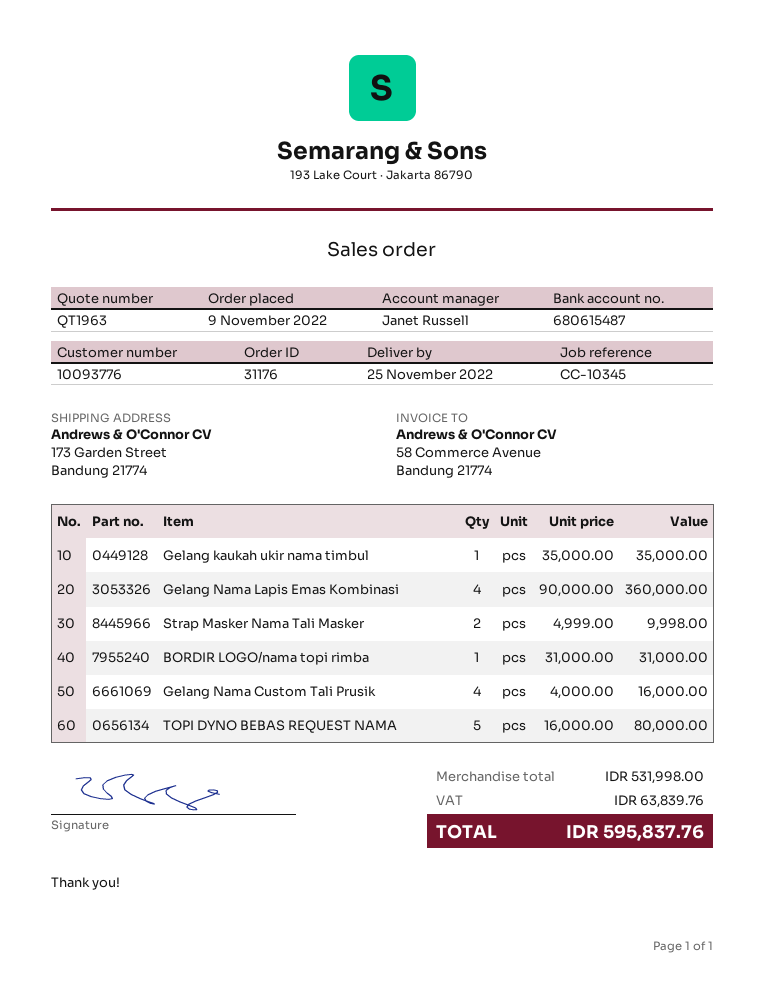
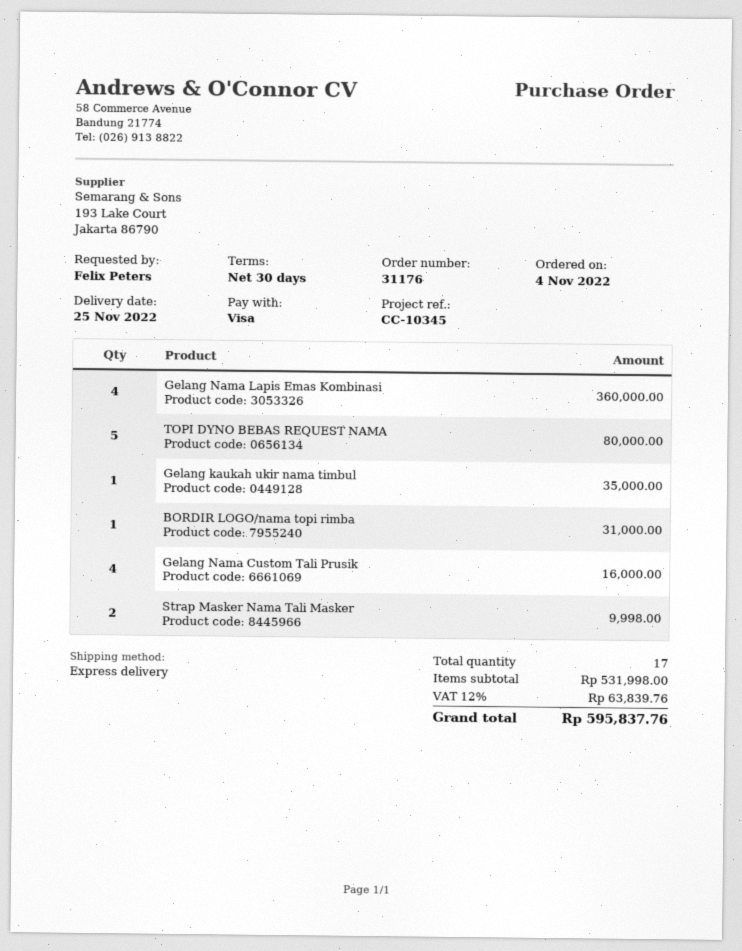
order date: 2022-11-09 -> 2022-11-04

